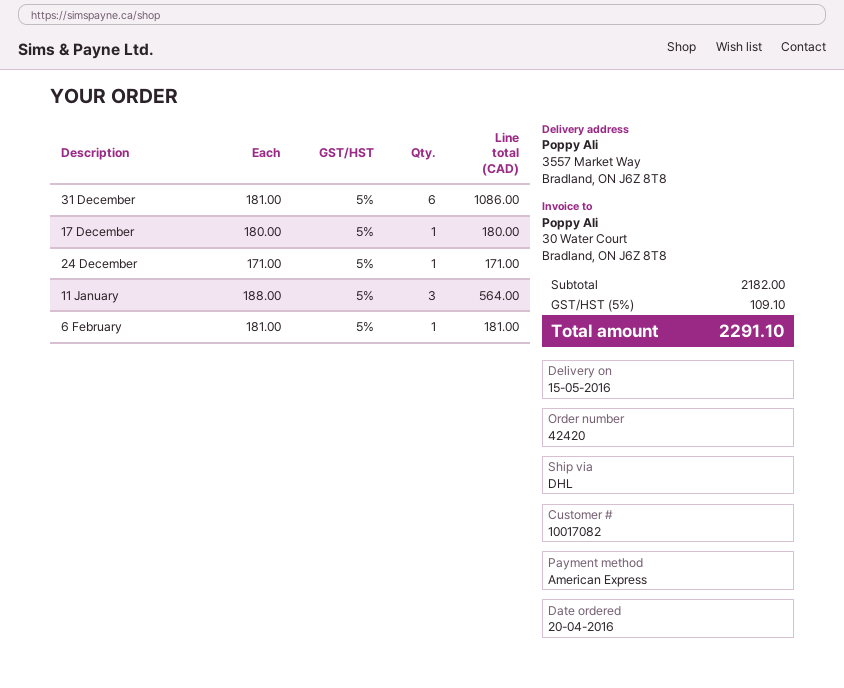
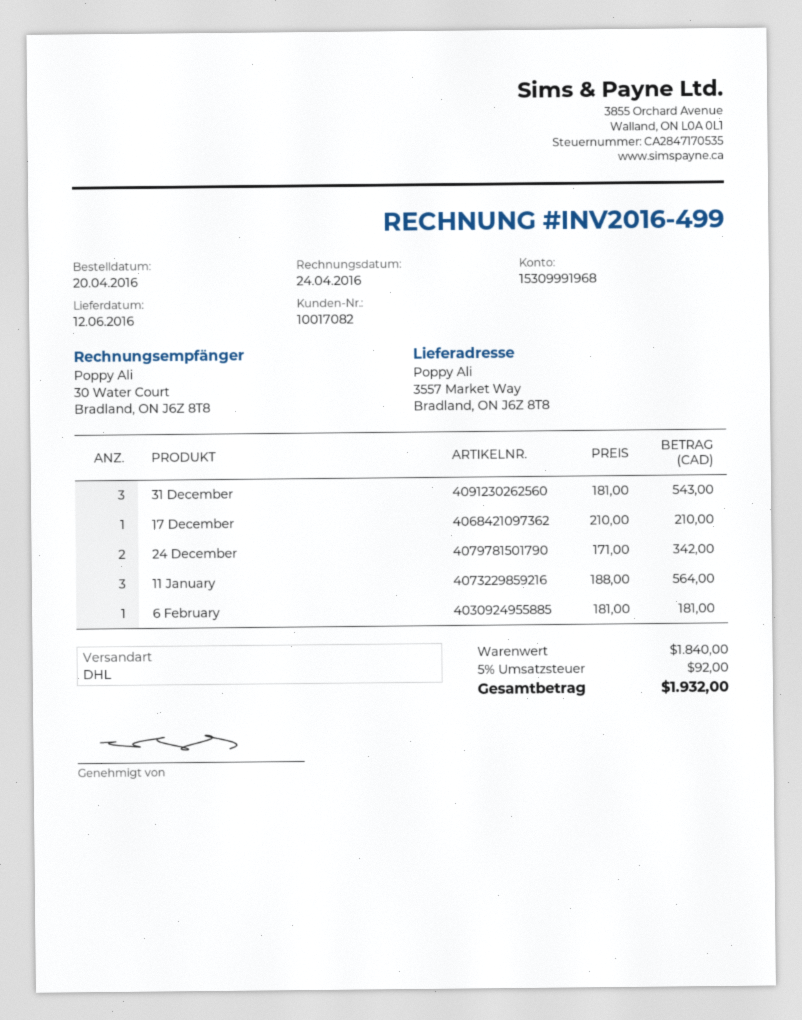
delivery date: 2016-05-15 -> 2016-06-12
31 December: 6 x 181.00 = 1086.00 -> 3 x 181.00 = 543.00
17 December: 1 x 180.00 = 180.00 -> 1 x 210.00 = 210.00
24 December: 1 x 171.00 = 171.00 -> 2 x 171.00 = 342.00
subtotal: 2182.00 -> 1840.00
tax: 5% = 109.10 -> 5% = 92.00
total: 2291.10 -> 1932.00

